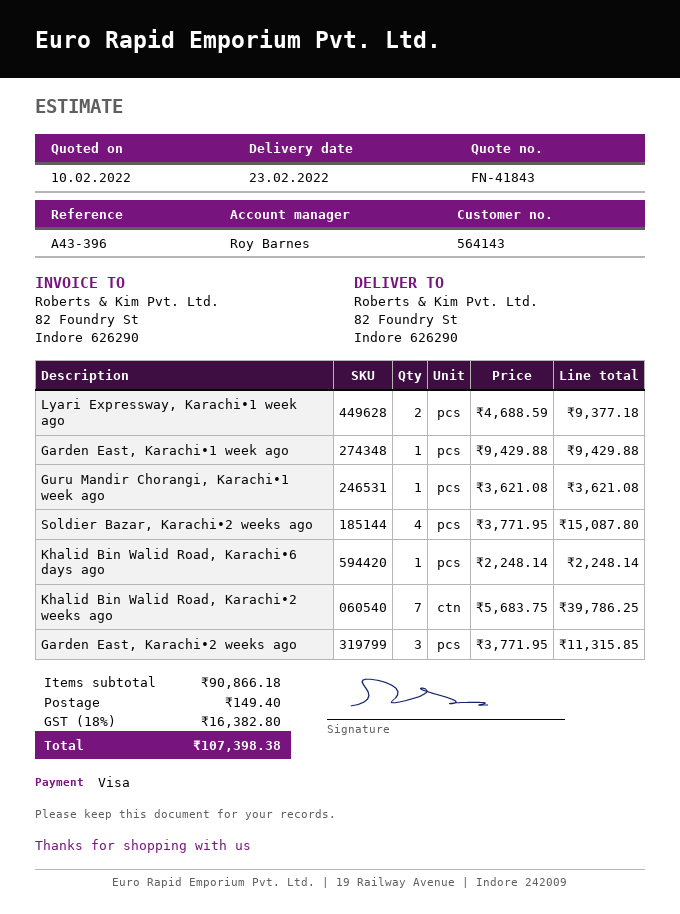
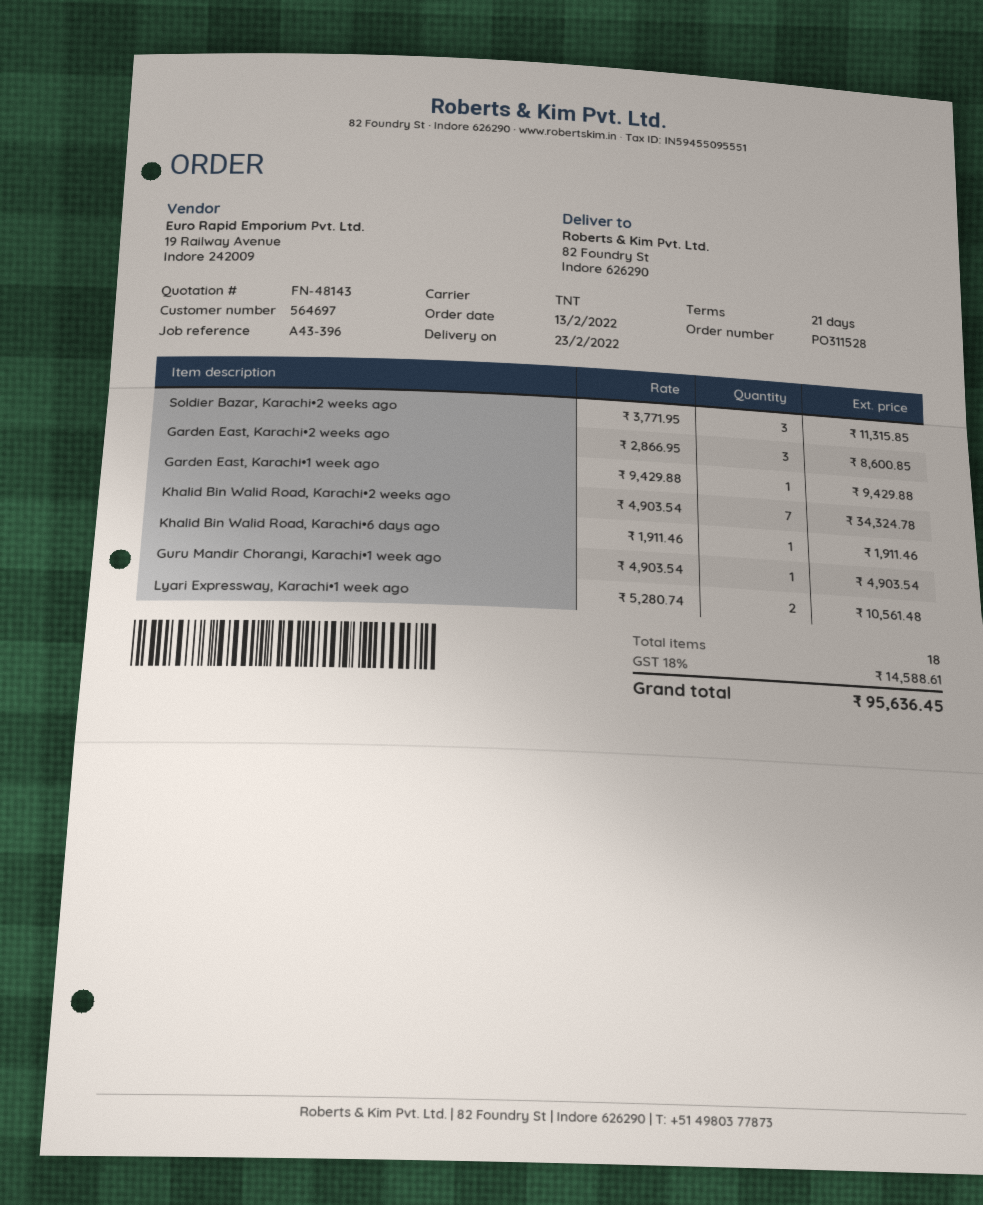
quote number: FN-41843 -> FN-48143
customer number: 564143 -> 564697
Lyari Expressway, Karachi•1 week ago: 2 x 4688.59 = 9377.18 -> 2 x 5280.74 = 10561.48
Guru Mandir Chorangi, Karachi•1 week ago: 1 x 3621.08 = 3621.08 -> 1 x 4903.54 = 4903.54
Soldier Bazar, Karachi•2 weeks ago: 4 x 3771.95 = 15087.80 -> 3 x 3771.95 = 11315.85
Khalid Bin Walid Road, Karachi•6 days ago: 1 x 2248.14 = 2248.14 -> 1 x 1911.46 = 1911.46
Khalid Bin Walid Road, Karachi•2 weeks ago: 7 x 5683.75 = 39786.25 -> 7 x 4903.54 = 34324.78
Garden East, Karachi•2 weeks ago: 3 x 3771.95 = 11315.85 -> 3 x 2866.95 = 8600.85
shipping: 149.40 -> none
tax: 18% = 16382.80 -> 18% = 14588.61
total: 107398.38 -> 95636.45

